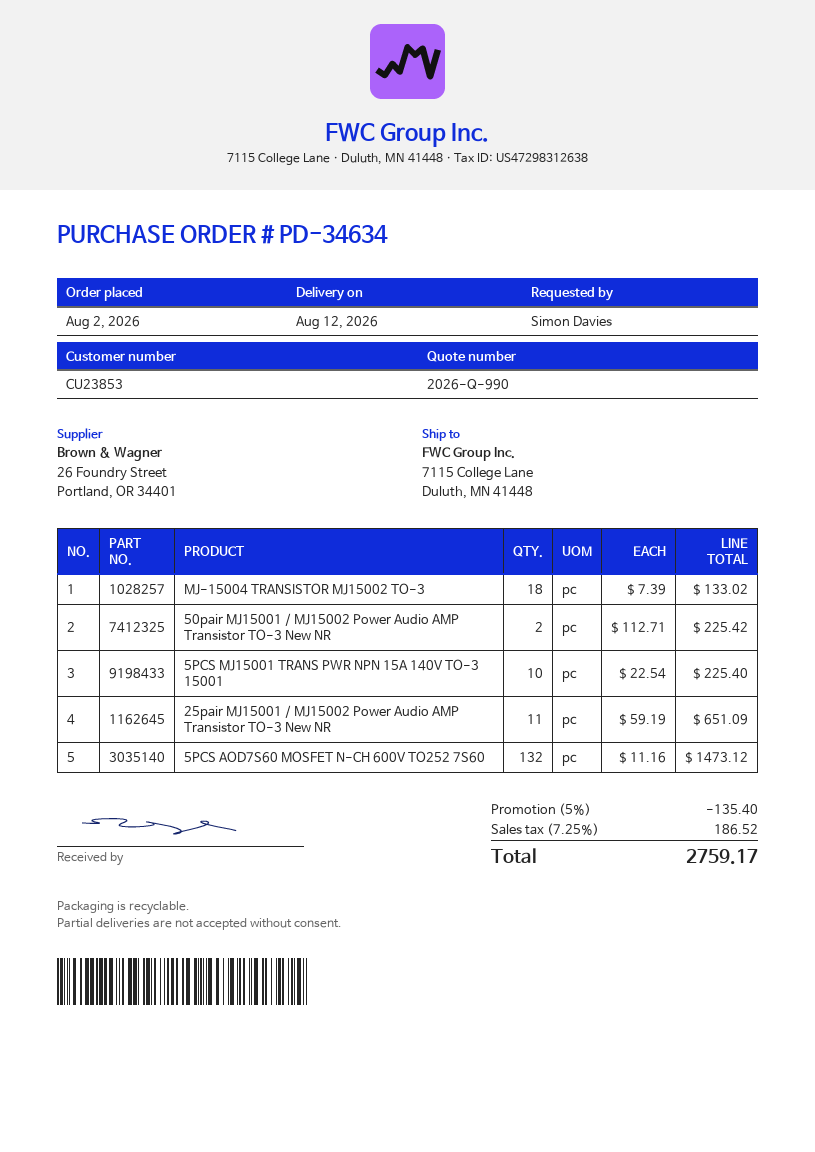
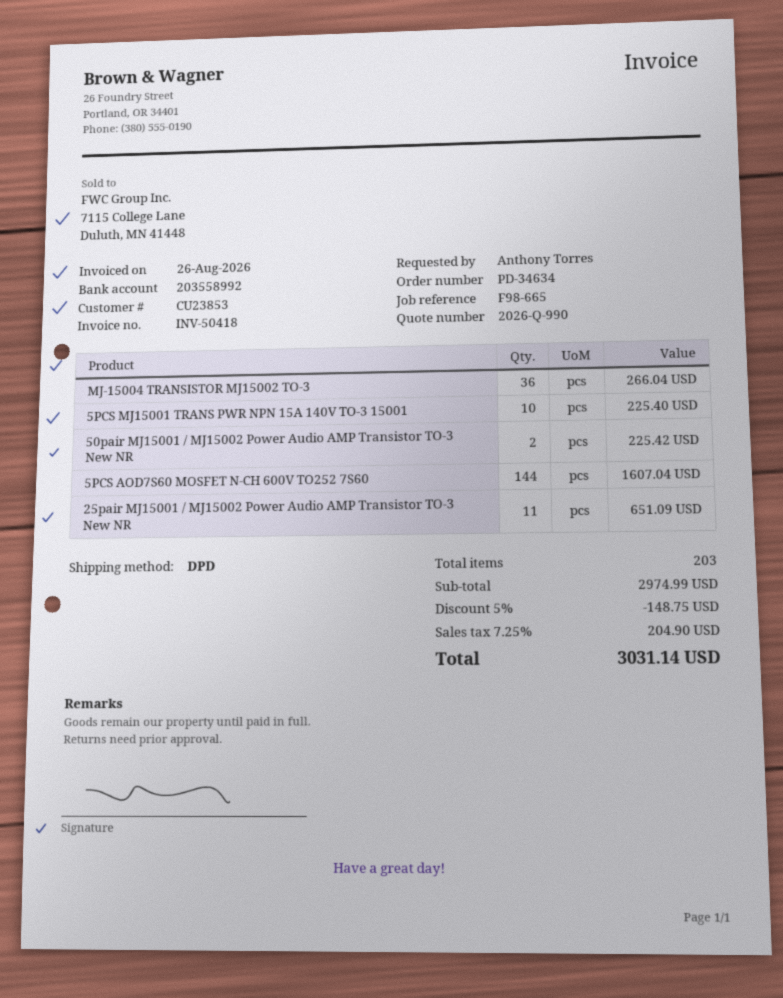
ordered by: Simon Davies -> Anthony Torres
MJ-15004 TRANSISTOR MJ15002 TO-3: 18 for 133.02 -> 36 for 266.04
5PCS AOD7S60 MOSFET N-CH 600V TO252 7S60: 132 for 1473.12 -> 144 for 1607.04
discount: 5% = 135.40 -> 5% = 148.75
tax: 7.25% = 186.52 -> 7.25% = 204.90
total: 2759.17 -> 3031.14

